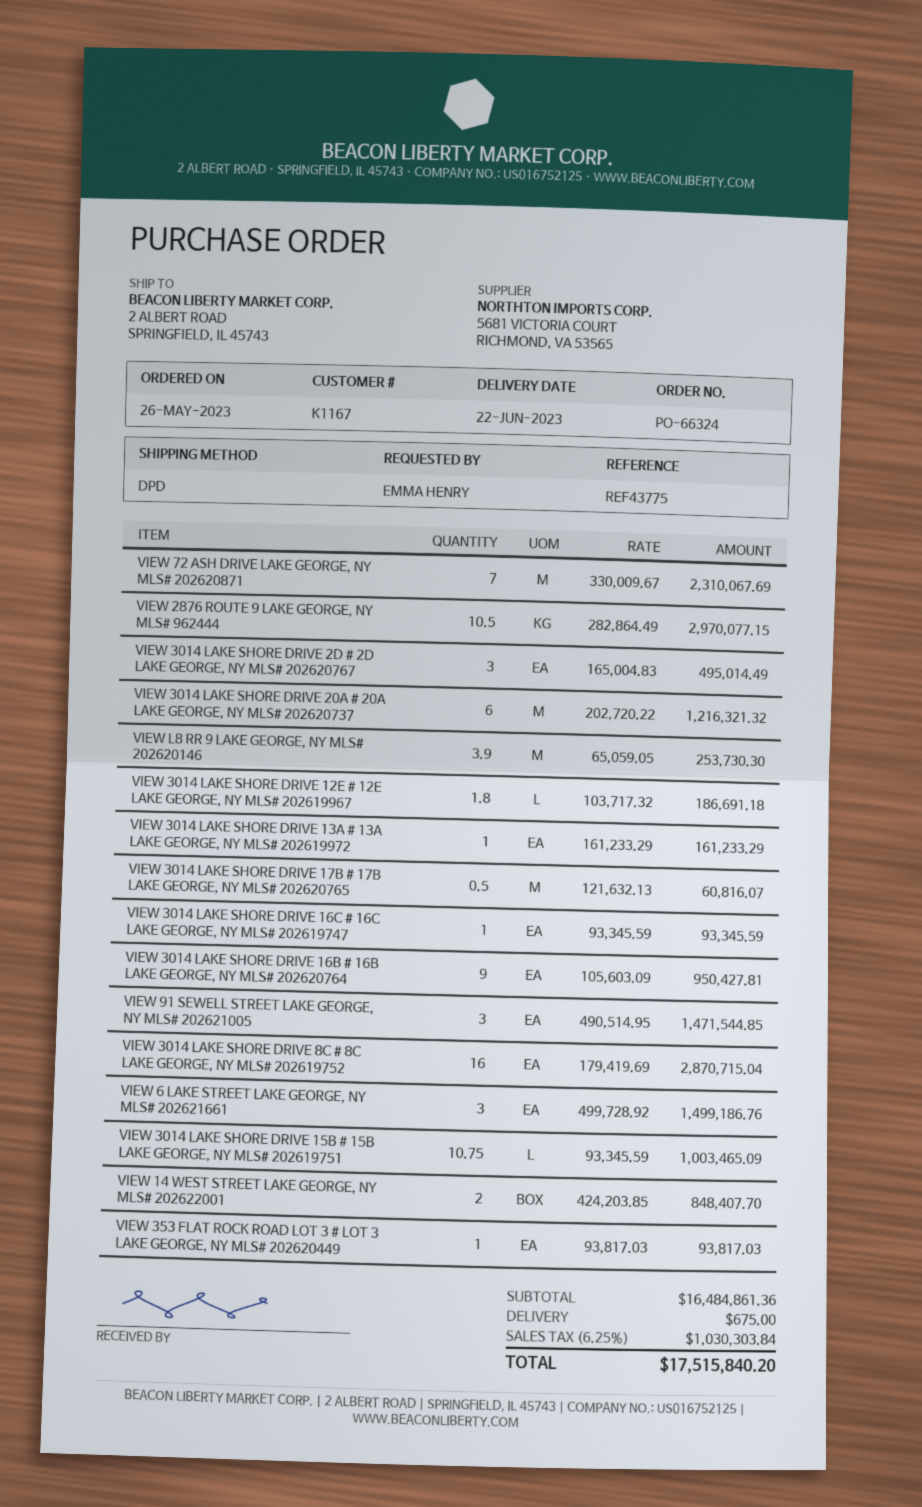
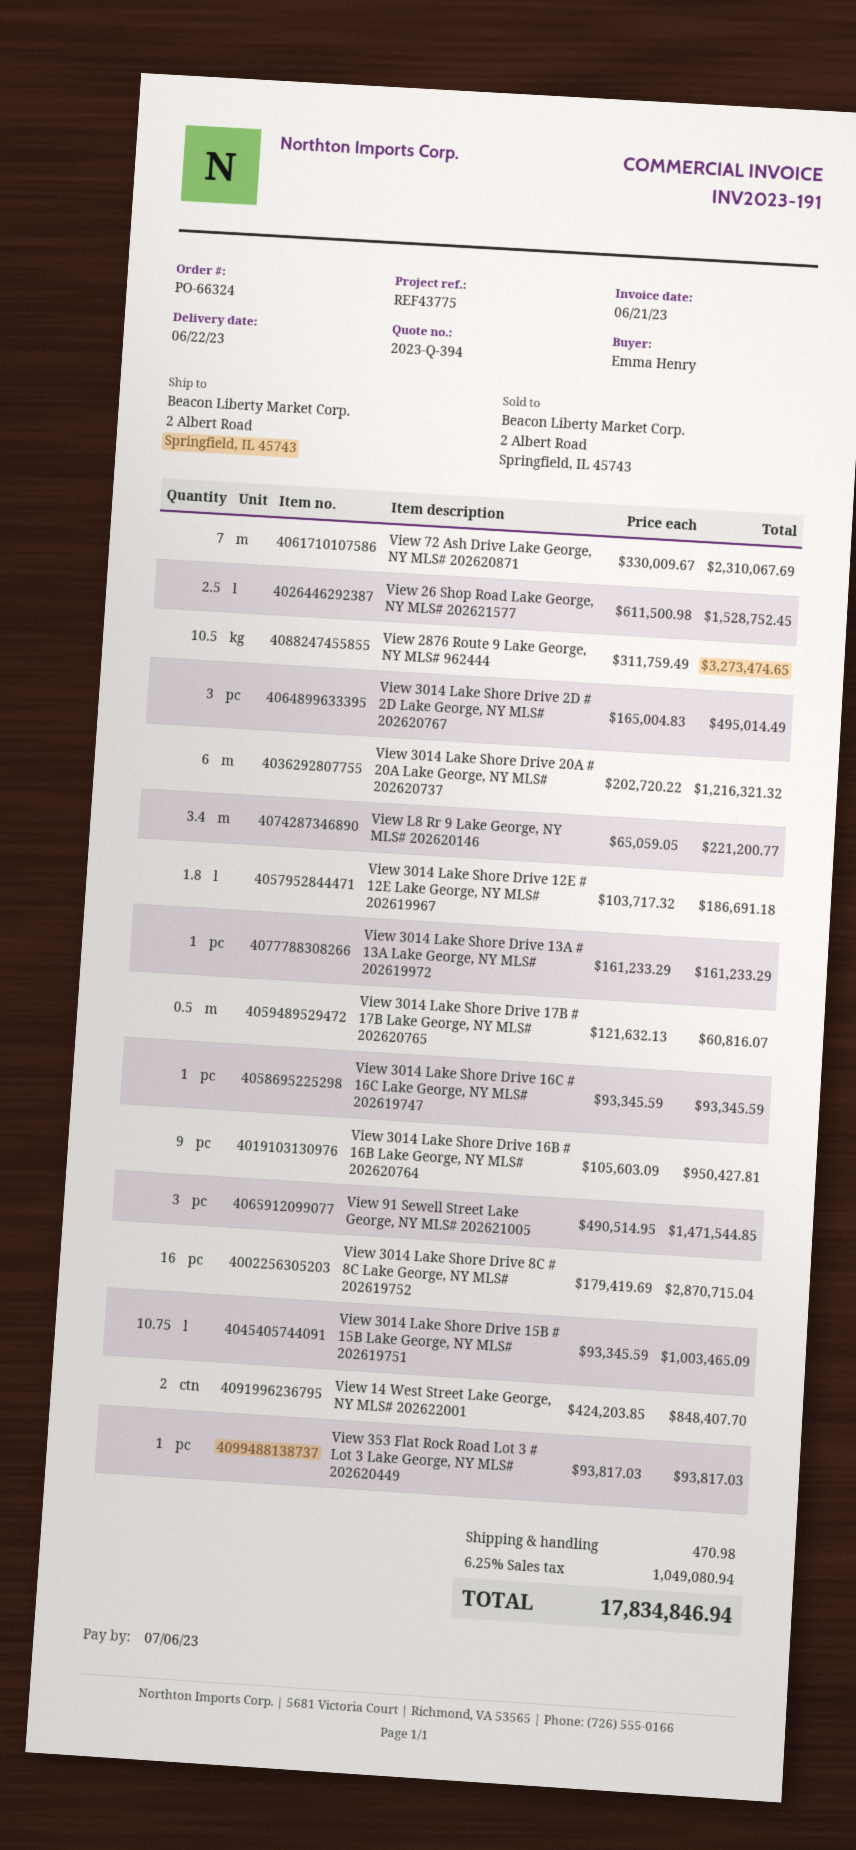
VIEW 2876 ROUTE 9 LAKE GEORGE, NY MLS# 962444: 10.5 x 282864.49 = 2970077.15 -> 10.5 x 311759.49 = 3273474.65
VIEW L8 RR 9 LAKE GEORGE, NY MLS# 202620146: 3.9 x 65059.05 = 253730.30 -> 3.4 x 65059.05 = 221200.77
VIEW 6 LAKE STREET LAKE GEORGE, NY MLS# 202621661: 3 x 499728.92 = 1499186.76 -> none
View 26 Shop Road Lake George, NY MLS# 202621577: none -> 2.5 x 611500.98 = 1528752.45
shipping: 675.00 -> 470.98
tax: 6.25% = 1030303.84 -> 6.25% = 1049080.94
total: 17515840.20 -> 17834846.94

